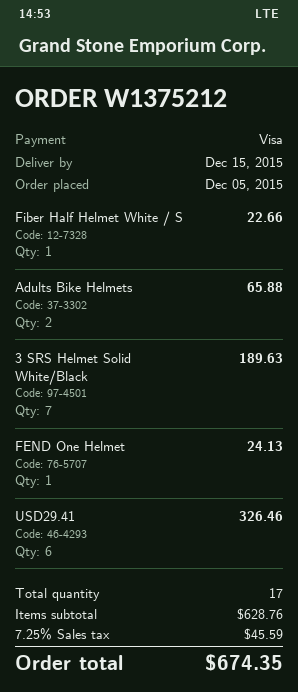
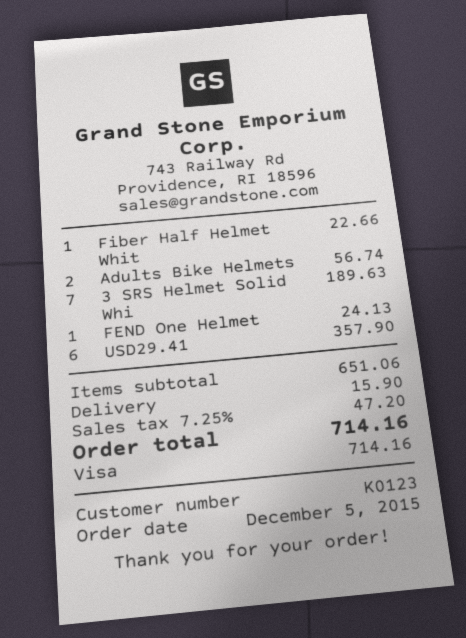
Adults Bike Helmets: 2 for 65.88 -> 2 for 56.74
USD29.41: 6 for 326.46 -> 6 for 357.90
subtotal: 628.76 -> 651.06
shipping: none -> 15.90
tax: 7.25% = 45.59 -> 7.25% = 47.20
total: 674.35 -> 714.16

